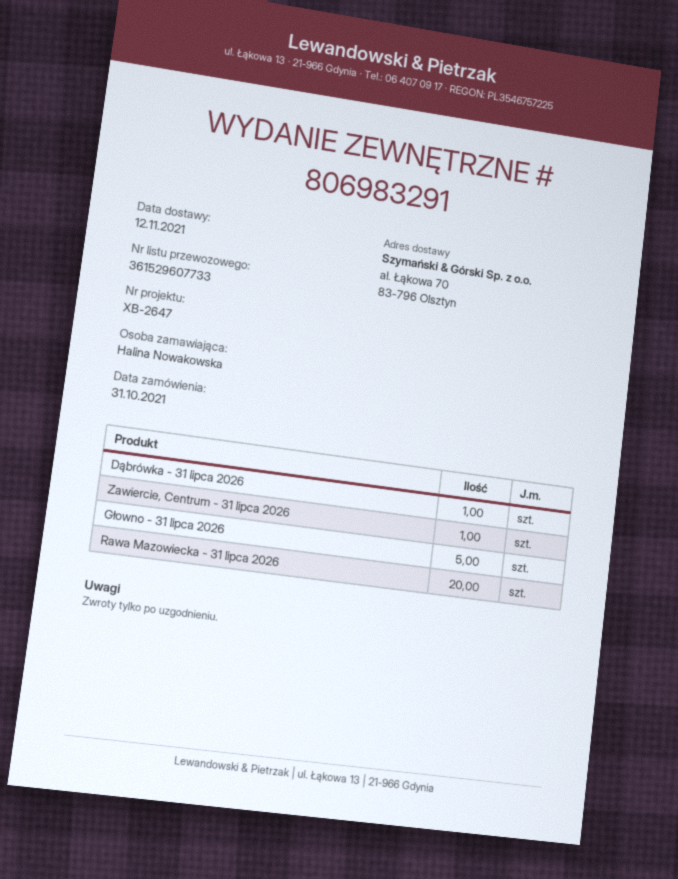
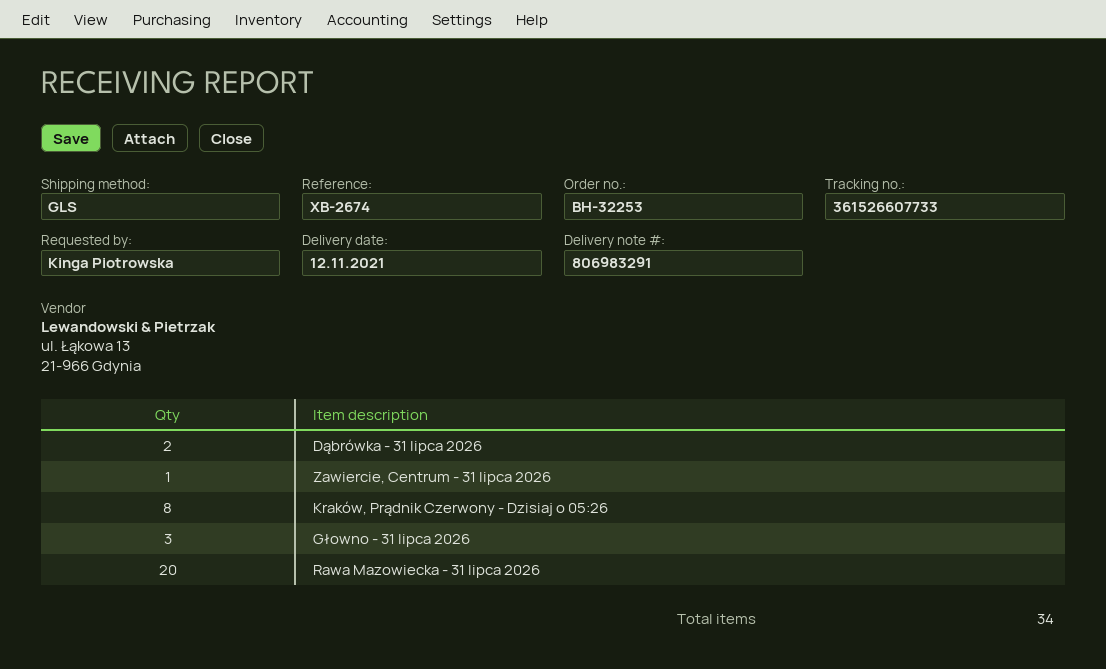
reference: XB-2647 -> XB-2674
ordered by: Halina Nowakowska -> Kinga Piotrowska
tracking number: 361529607733 -> 361526607733
Dąbrówka - 31 lipca 2026: 1 -> 2
Głowno - 31 lipca 2026: 5 -> 3
Kraków, Prądnik Czerwony - Dzisiaj o 05:26: none -> 8

